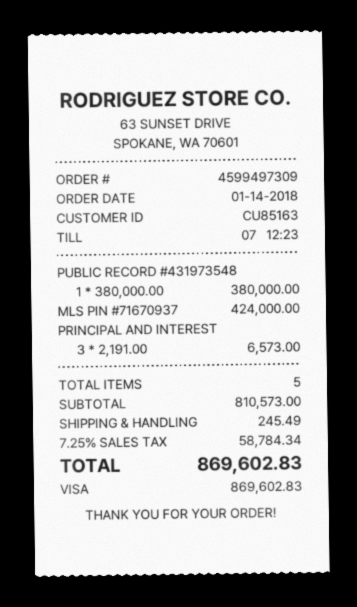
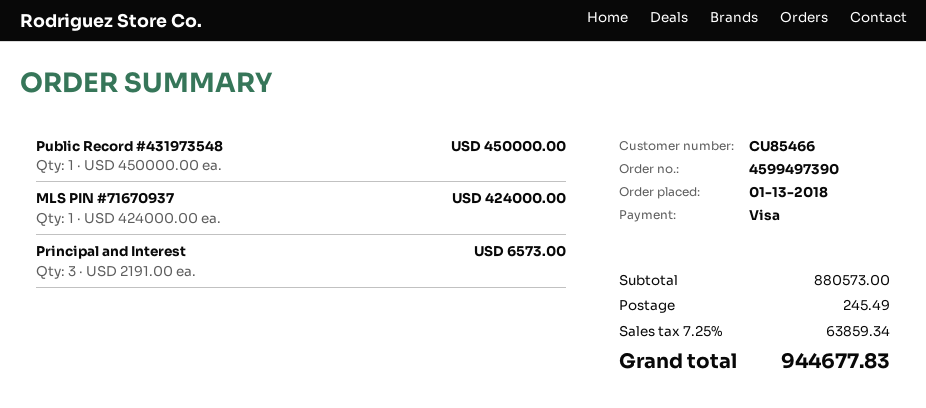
order number: 4599497309 -> 4599497390
order date: 2018-01-14 -> 2018-01-13
customer number: CU85163 -> CU85466
PUBLIC RECORD #431973548: 1 x 380000.00 = 380000.00 -> 1 x 450000.00 = 450000.00
subtotal: 810573.00 -> 880573.00
tax: 7.25% = 58784.34 -> 7.25% = 63859.34
total: 869602.83 -> 944677.83

